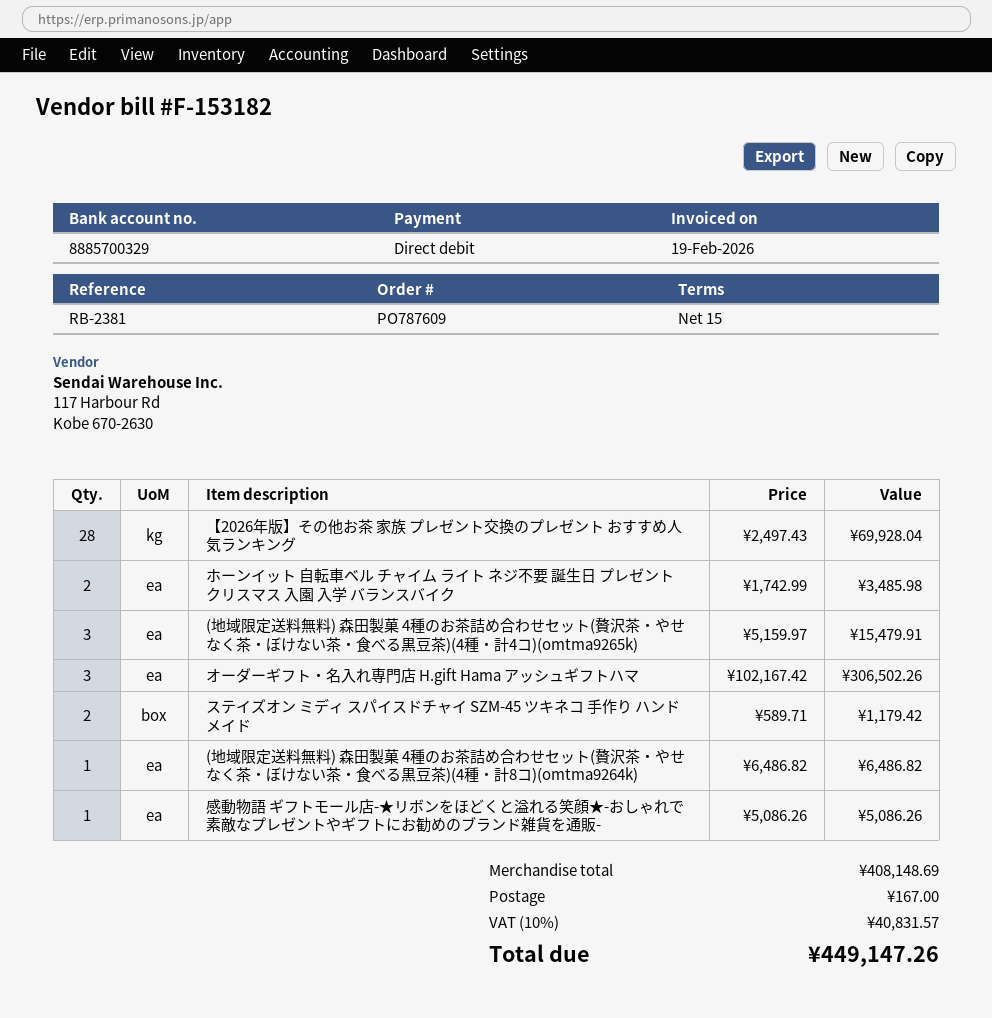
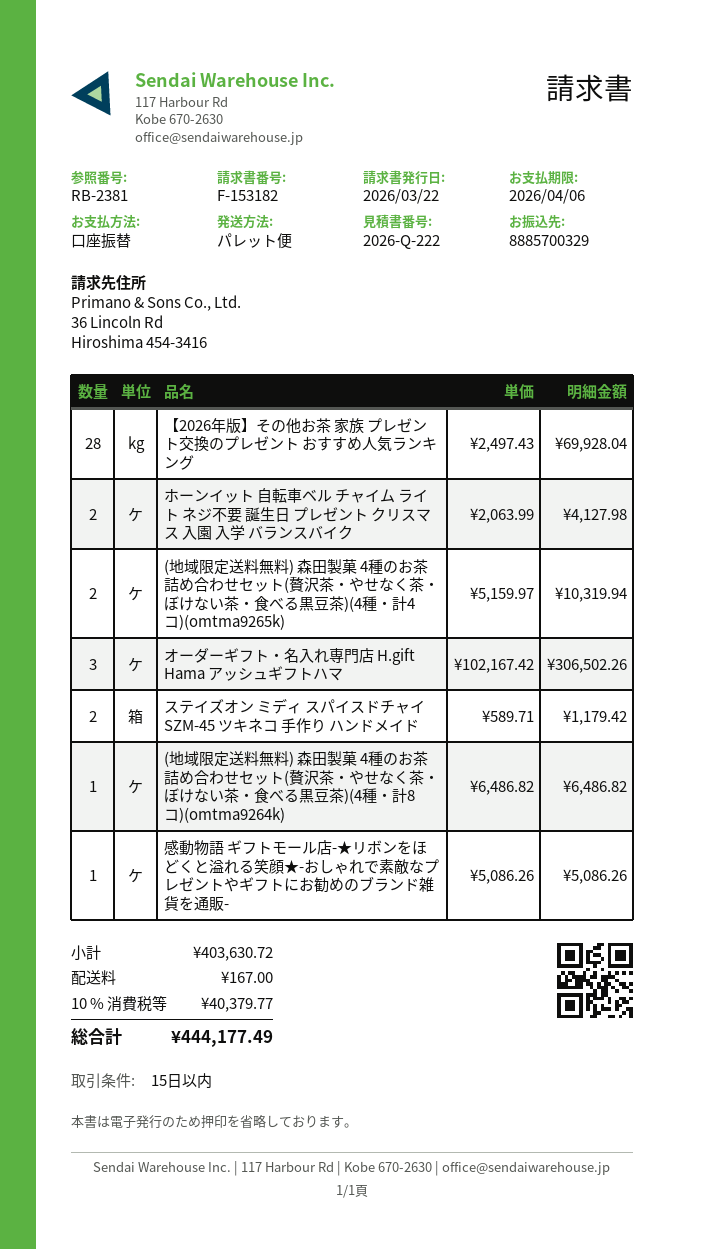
invoice date: 2026-02-19 -> 2026-03-22
ホーンイット 自転車ベル チャイム ライト ネジ不要 誕生日 プレゼント クリスマス 入園 入学 バランスバイク: 2 x 1742.99 = 3485.98 -> 2 x 2063.99 = 4127.98
(地域限定送料無料) 森田製菓 4種のお茶詰め合わせセット(贅沢茶・やせなく茶・ぼけない茶・食べる黒豆茶)(4種・計4コ)(omtma9265k): 3 x 5159.97 = 15479.91 -> 2 x 5159.97 = 10319.94
subtotal: 408148.69 -> 403630.72
tax: 10% = 40831.57 -> 10% = 40379.77
total: 449147.26 -> 444177.49

